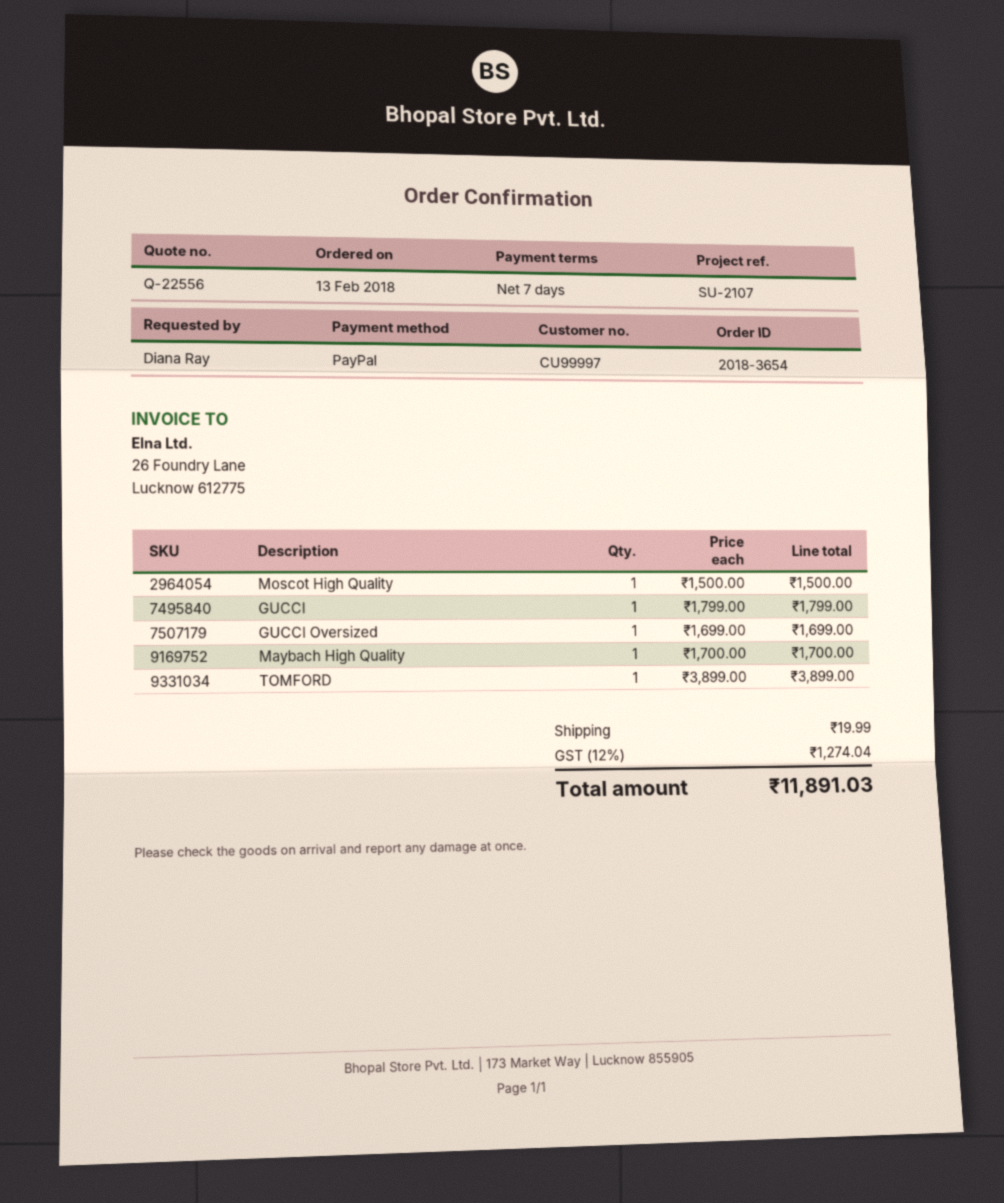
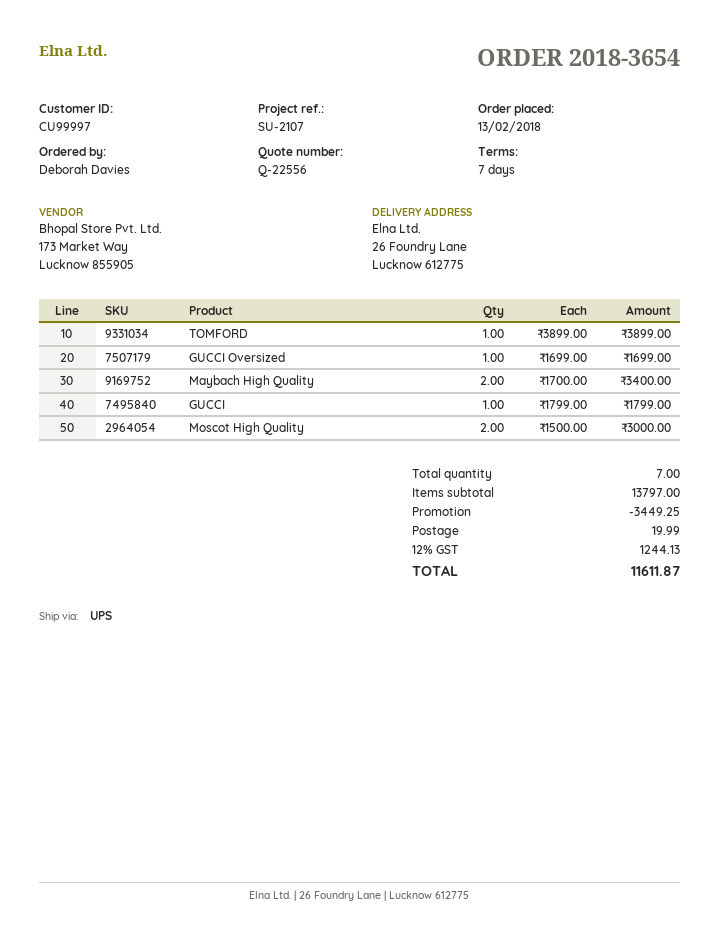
ordered by: Diana Ray -> Deborah Davies
Moscot High Quality: 1 x 1500.00 = 1500.00 -> 2 x 1500.00 = 3000.00
Maybach High Quality: 1 x 1700.00 = 1700.00 -> 2 x 1700.00 = 3400.00
discount: none -> 3449.25
tax: 12% = 1274.04 -> 12% = 1244.13
total: 11891.03 -> 11611.87

